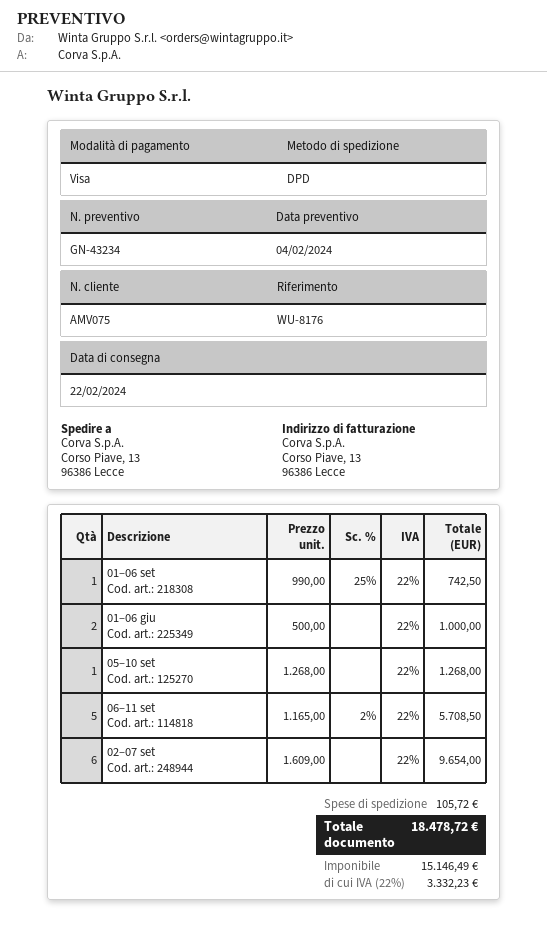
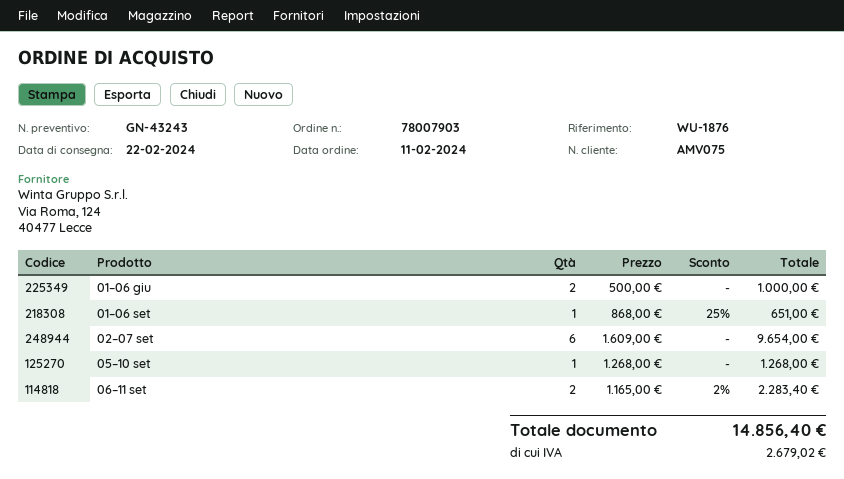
quote number: GN-43234 -> GN-43243
reference: WU-8176 -> WU-1876
01–06 set: 1 x 990.00 - 25% = 742.50 -> 1 x 868.00 - 25% = 651.00
06–11 set: 5 x 1165.00 - 2% = 5708.50 -> 2 x 1165.00 - 2% = 2283.40
shipping: 105.72 -> none
tax: 3332.23 -> 2679.02
total: 18478.72 -> 14856.40

